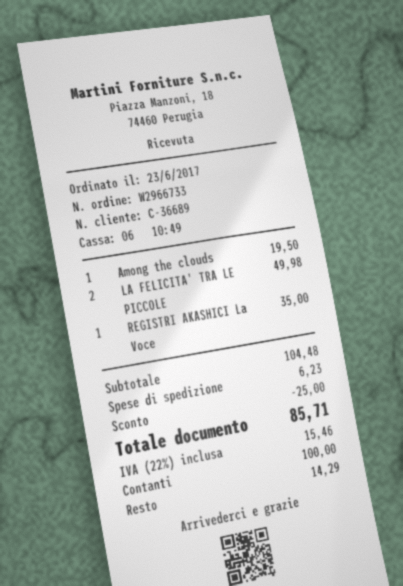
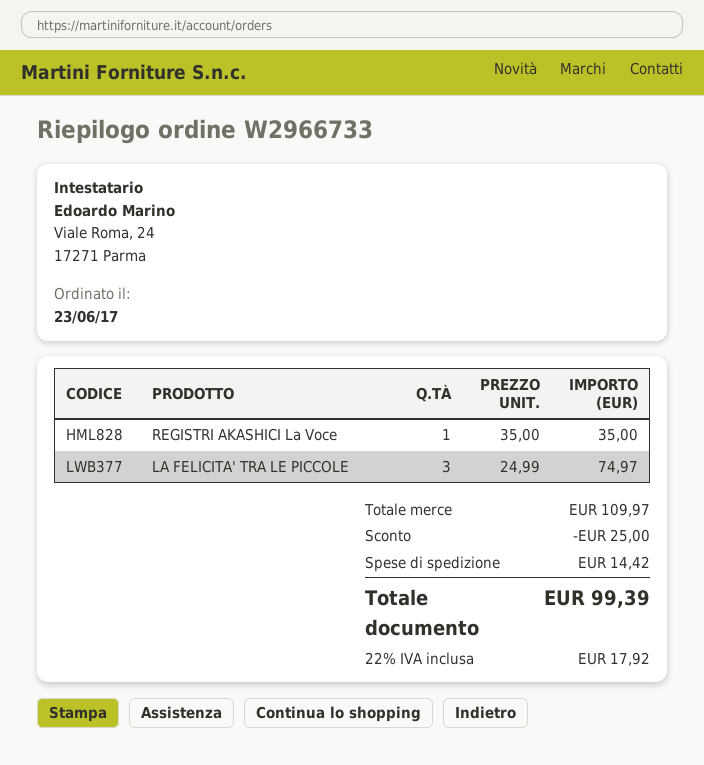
Among the clouds: 1 for 19.50 -> none
LA FELICITA' TRA LE PICCOLE: 2 for 49.98 -> 3 for 74.97
subtotal: 104.48 -> 109.97
shipping: 6.23 -> 14.42
tax: 22% = 15.46 -> 22% = 17.92
total: 85.71 -> 99.39

